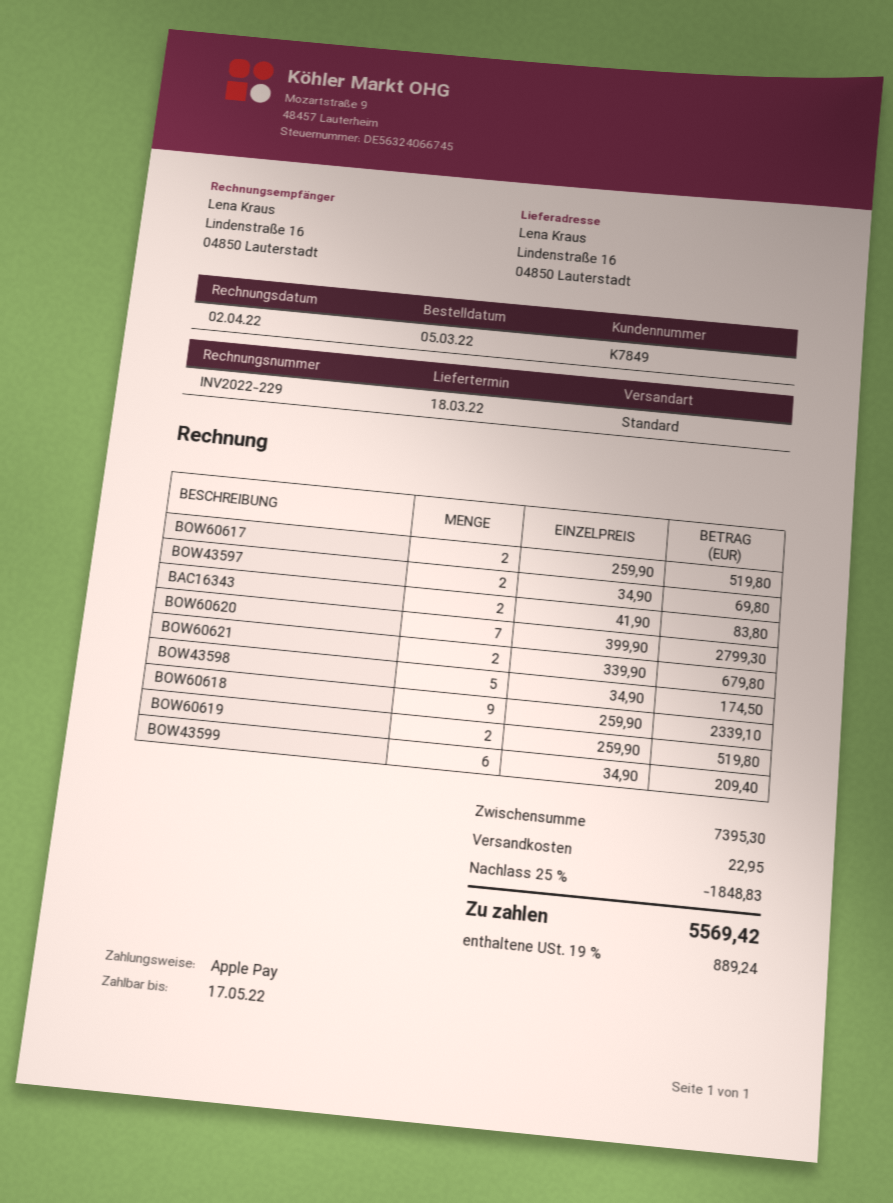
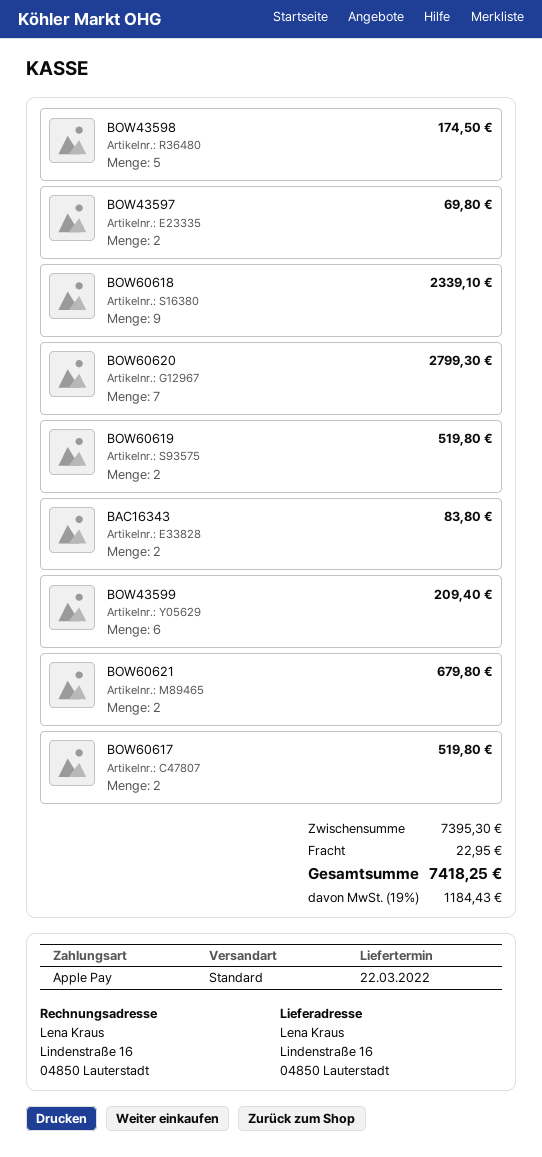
delivery date: 2022-03-18 -> 2022-03-22
discount: 25% = 1848.83 -> none
tax: 19% = 889.24 -> 19% = 1184.43
total: 5569.42 -> 7418.25

